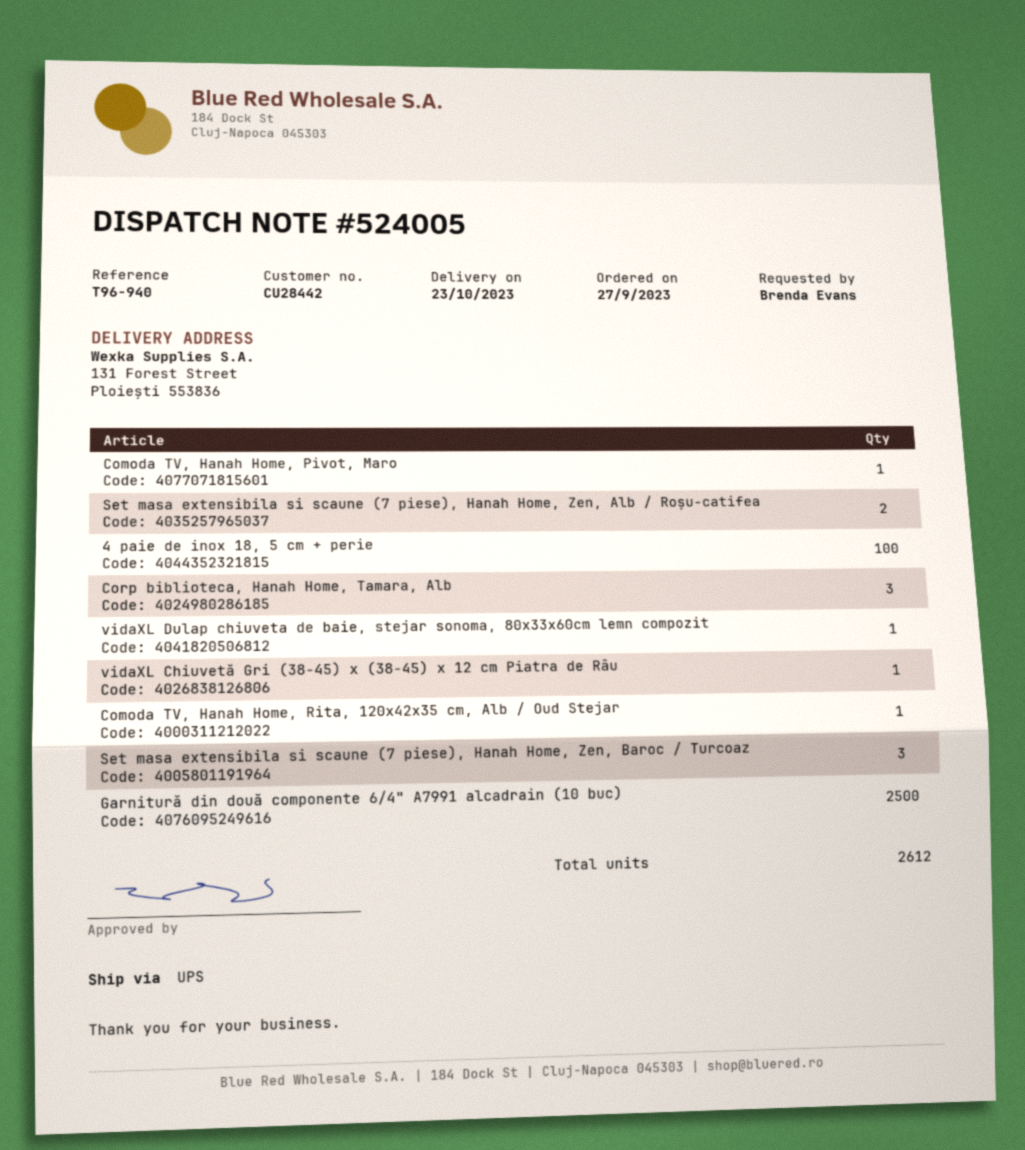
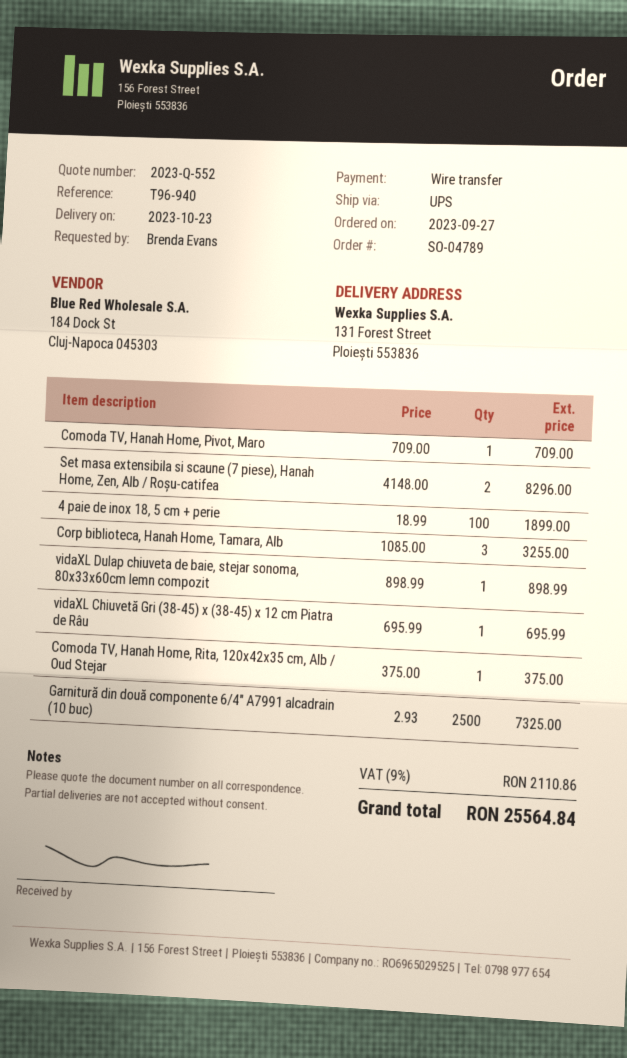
Set masa extensibila si scaune (7 piese), Hanah Home, Zen, Baroc / Turcoaz: 3 -> none

